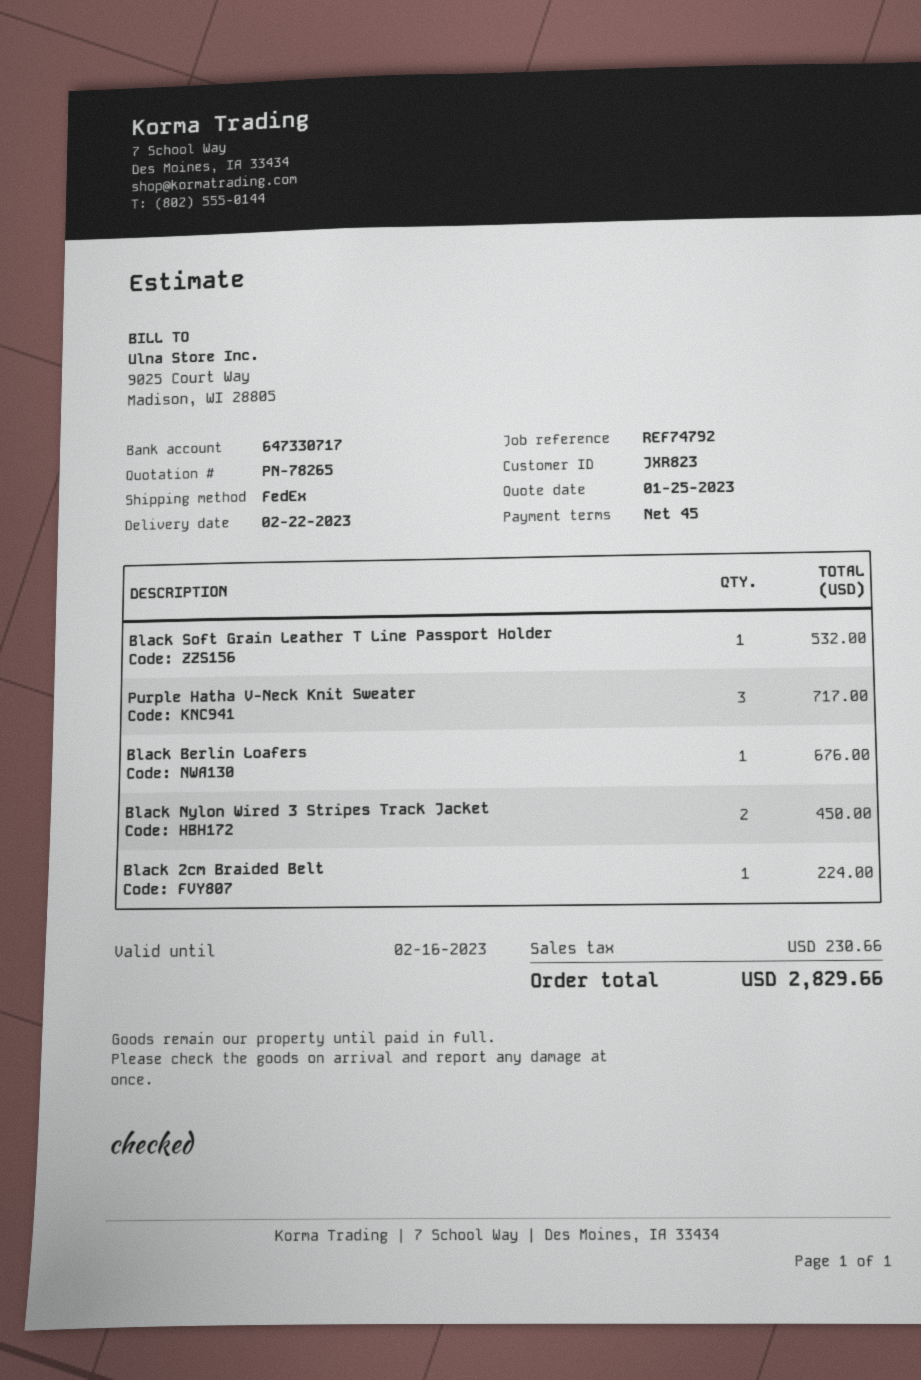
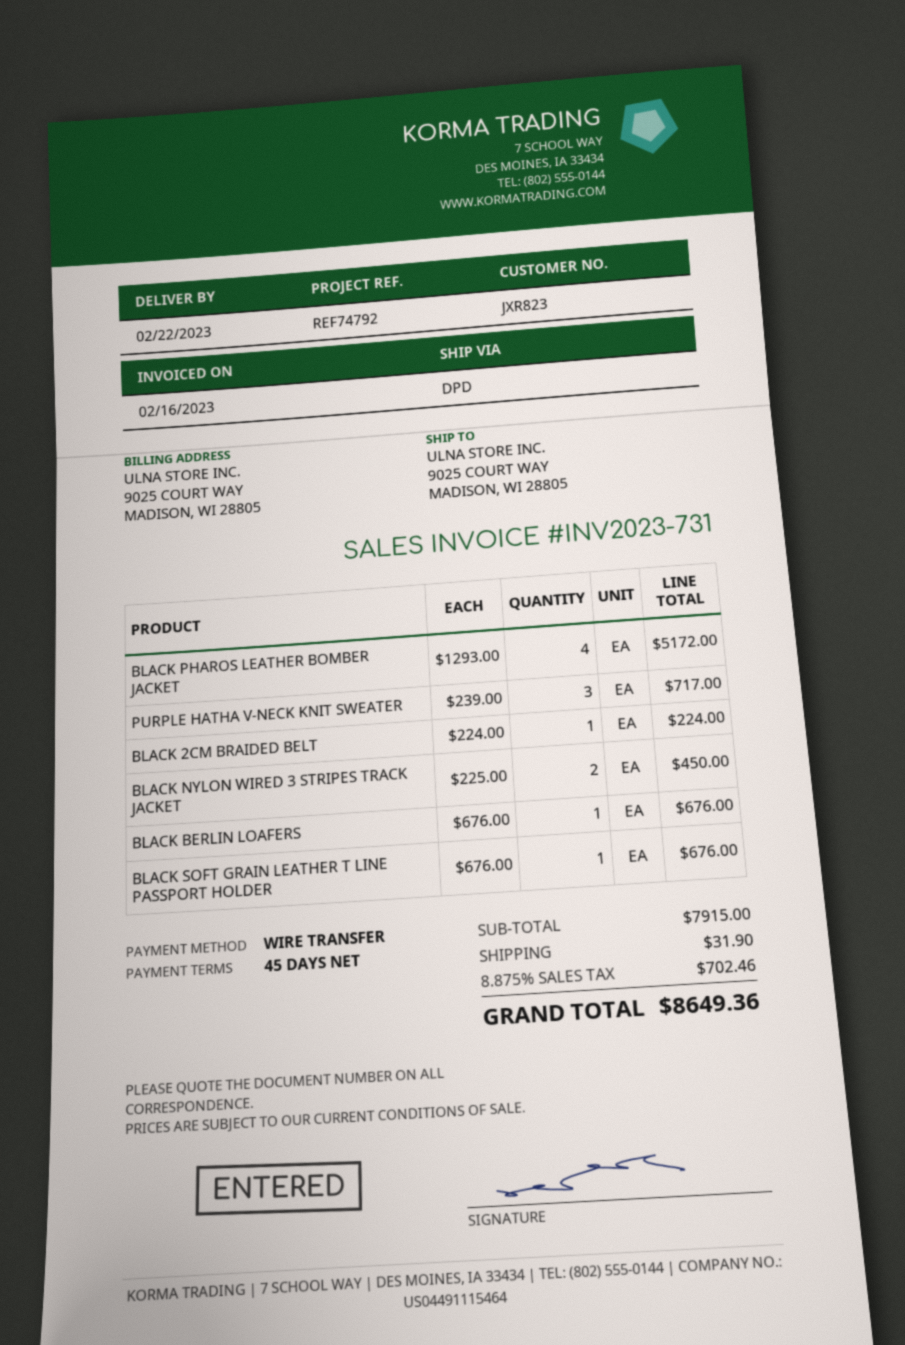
shipping method: FedEx -> DPD
Black Soft Grain Leather T Line Passport Holder: 1 for 532.00 -> 1 for 676.00
BLACK PHAROS LEATHER BOMBER JACKET: none -> 4 for 5172.00
shipping: none -> 31.90
tax: 230.66 -> 702.46
total: 2829.66 -> 8649.36

